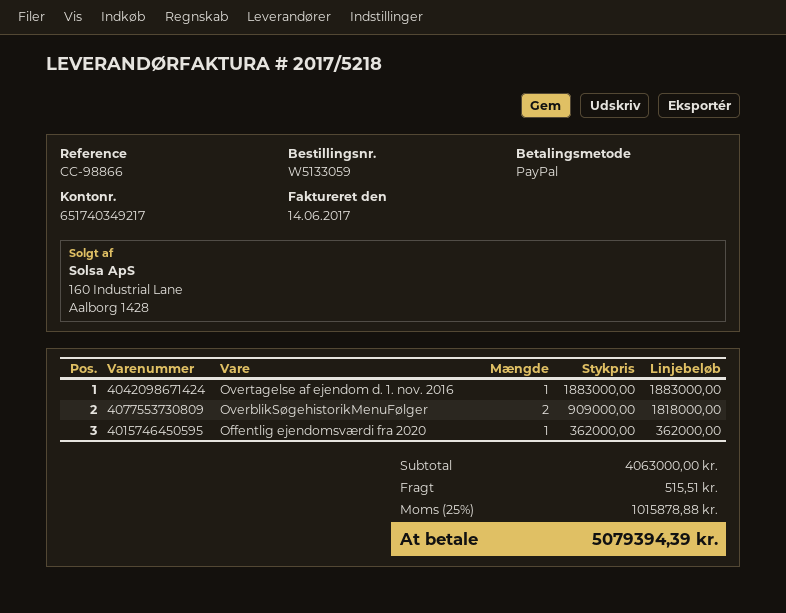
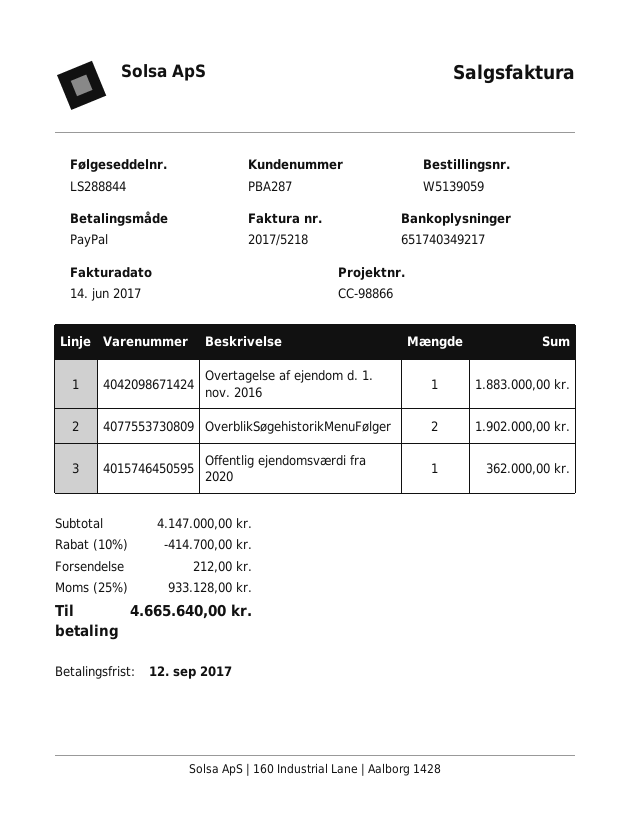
order number: W5133059 -> W5139059
OverblikSøgehistorikMenuFølger: 2 for 1818000.00 -> 2 for 1902000.00
subtotal: 4063000.00 -> 4147000.00
discount: none -> 10% = 414700.00
shipping: 515.51 -> 212.00
tax: 25% = 1015878.88 -> 25% = 933128.00
total: 5079394.39 -> 4665640.00

